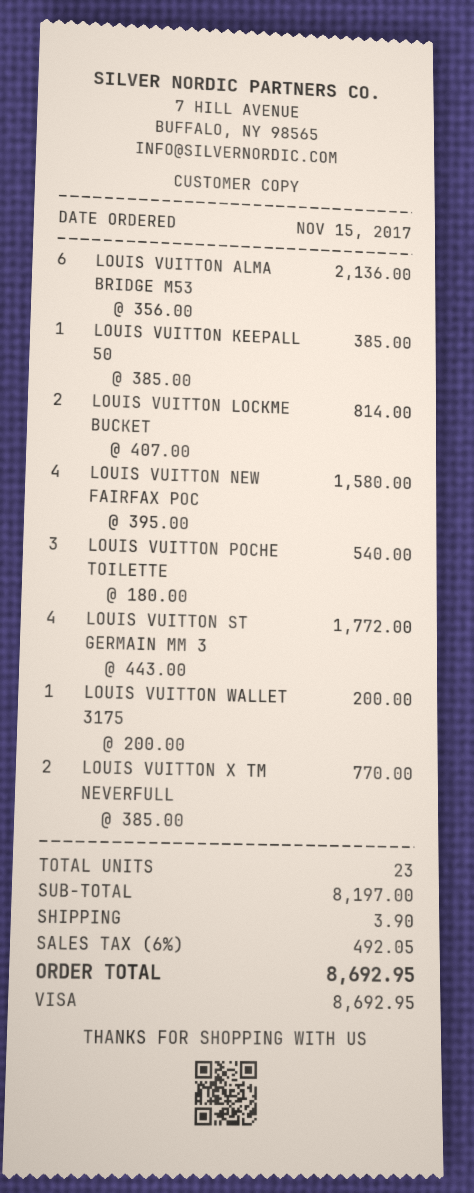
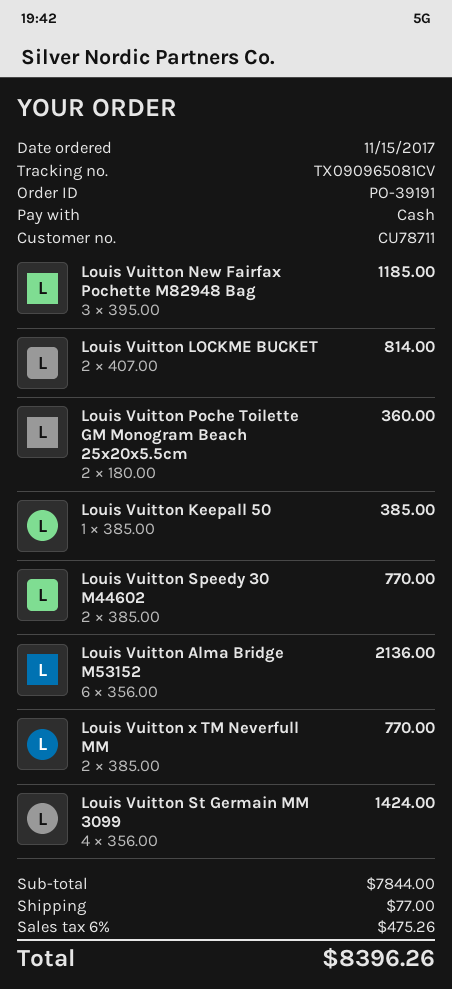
payment method: Visa -> cash
LOUIS VUITTON NEW FAIRFAX POC: 4 x 395.00 = 1580.00 -> 3 x 395.00 = 1185.00
LOUIS VUITTON POCHE TOILETTE: 3 x 180.00 = 540.00 -> 2 x 180.00 = 360.00
LOUIS VUITTON ST GERMAIN MM 3: 4 x 443.00 = 1772.00 -> 4 x 356.00 = 1424.00
LOUIS VUITTON WALLET 3175: 1 x 200.00 = 200.00 -> none
Louis Vuitton Speedy 30 M44602: none -> 2 x 385.00 = 770.00
subtotal: 8197.00 -> 7844.00
shipping: 3.90 -> 77.00
tax: 6% = 492.05 -> 6% = 475.26
total: 8692.95 -> 8396.26

